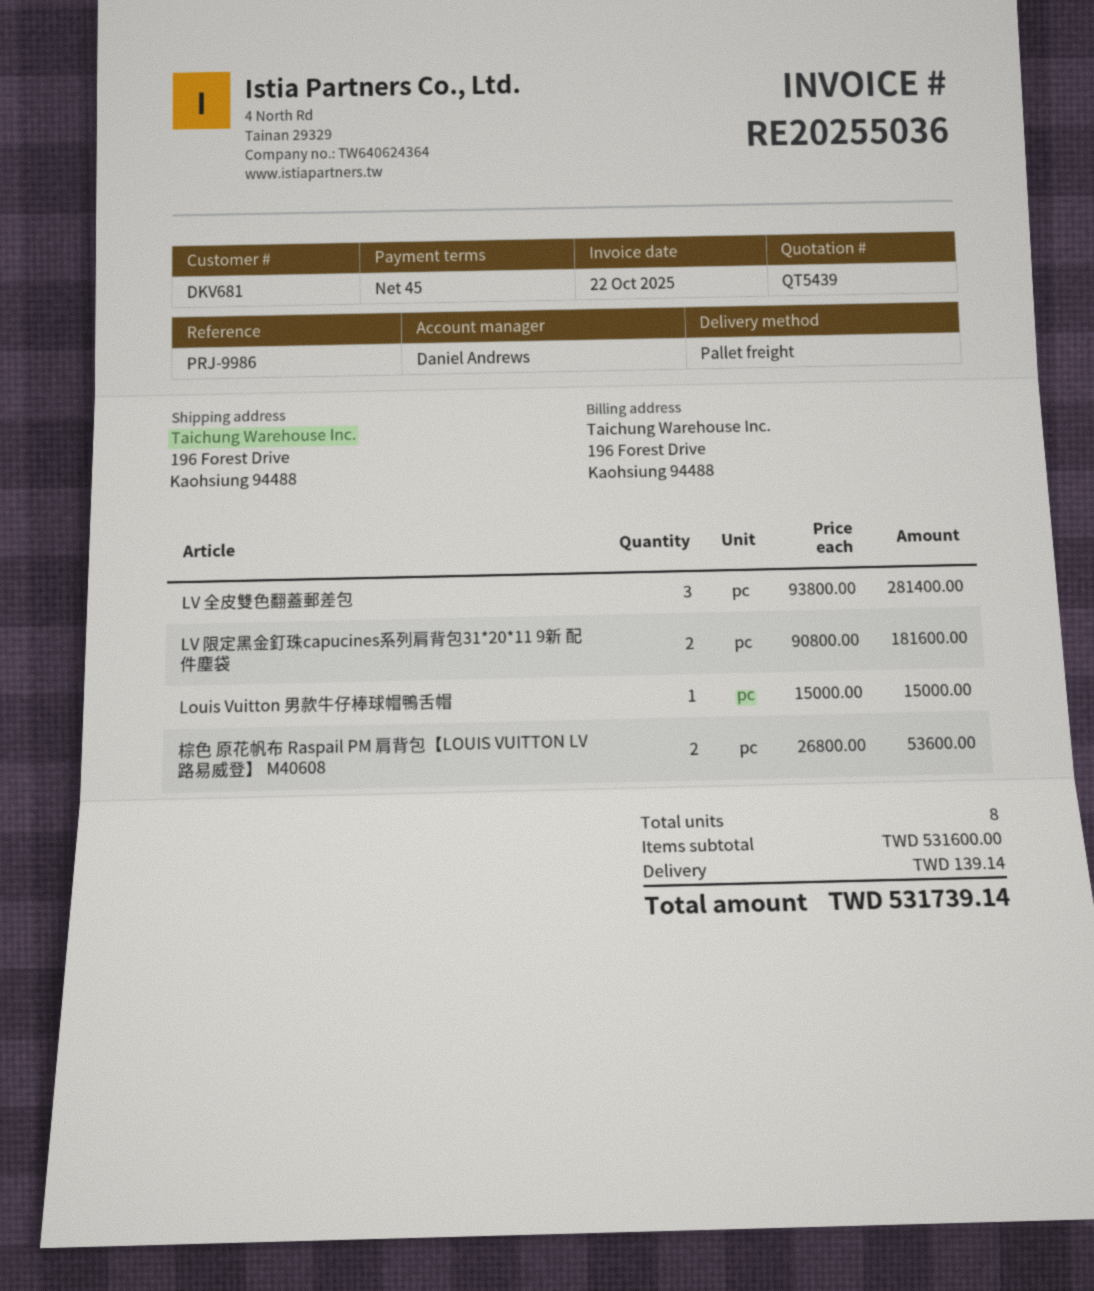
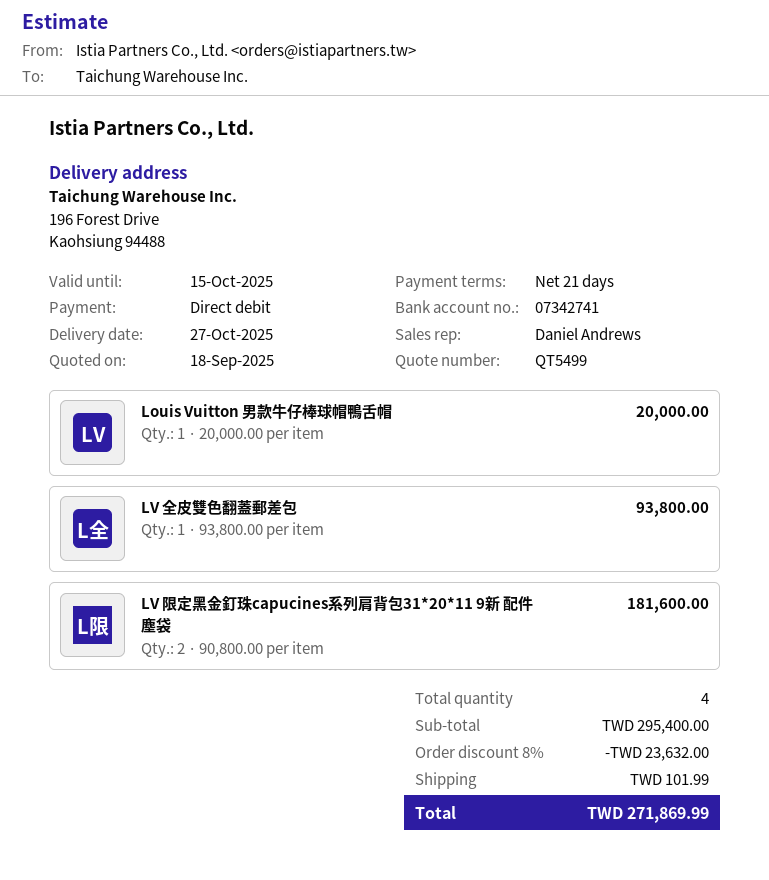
quote number: QT5439 -> QT5499
payment terms: 45 days -> 21 days
LV 全皮雙色翻蓋郵差包: 3 x 93800.00 = 281400.00 -> 1 x 93800.00 = 93800.00
Louis Vuitton 男款牛仔棒球帽鴨舌帽: 1 x 15000.00 = 15000.00 -> 1 x 20000.00 = 20000.00
棕色 原花帆布 Raspail PM 肩背包【LOUIS VUITTON LV 路易威登】 M40608: 2 x 26800.00 = 53600.00 -> none
total quantity: 8 -> 4
subtotal: 531600.00 -> 295400.00
discount: none -> 8% = 23632.00
shipping: 139.14 -> 101.99
total: 531739.14 -> 271869.99

